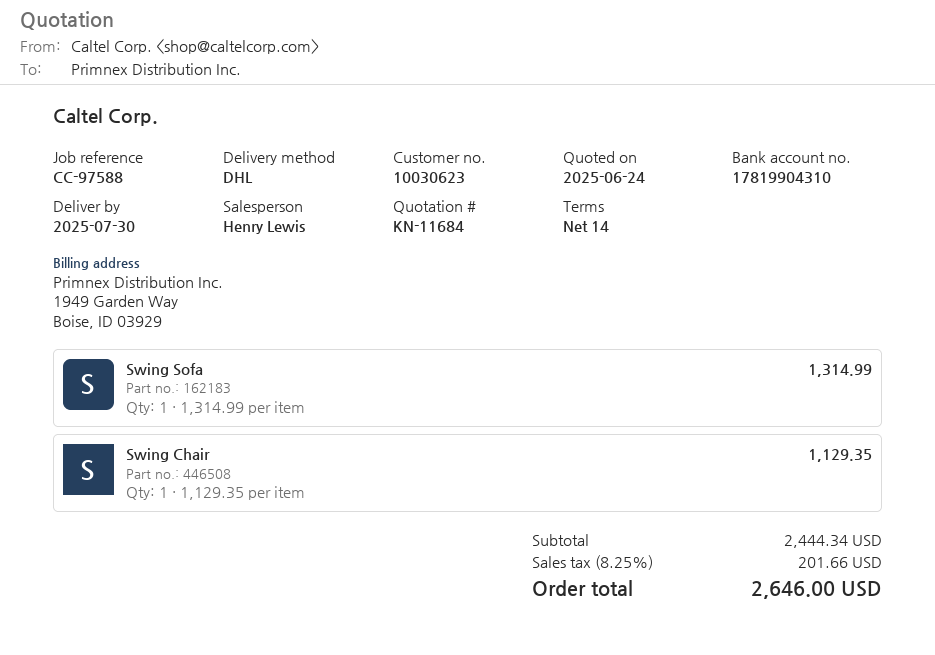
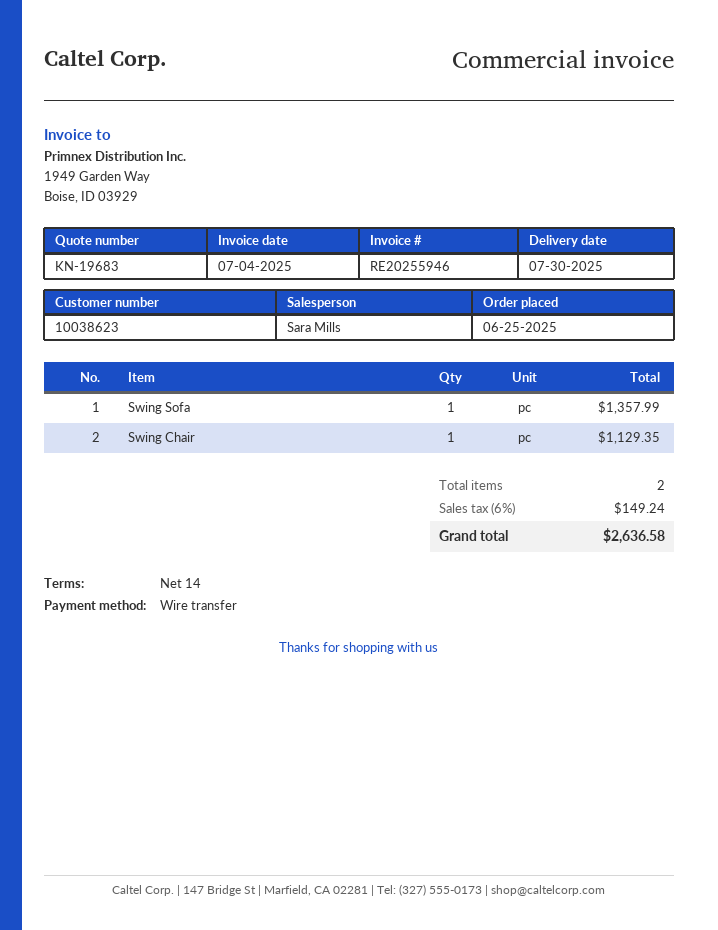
quote number: KN-11684 -> KN-19683
customer number: 10030623 -> 10038623
sales rep: Henry Lewis -> Sara Mills
Swing Sofa: 1 for 1314.99 -> 1 for 1357.99
tax: 8.25% = 201.66 -> 6% = 149.24
total: 2646.00 -> 2636.58

